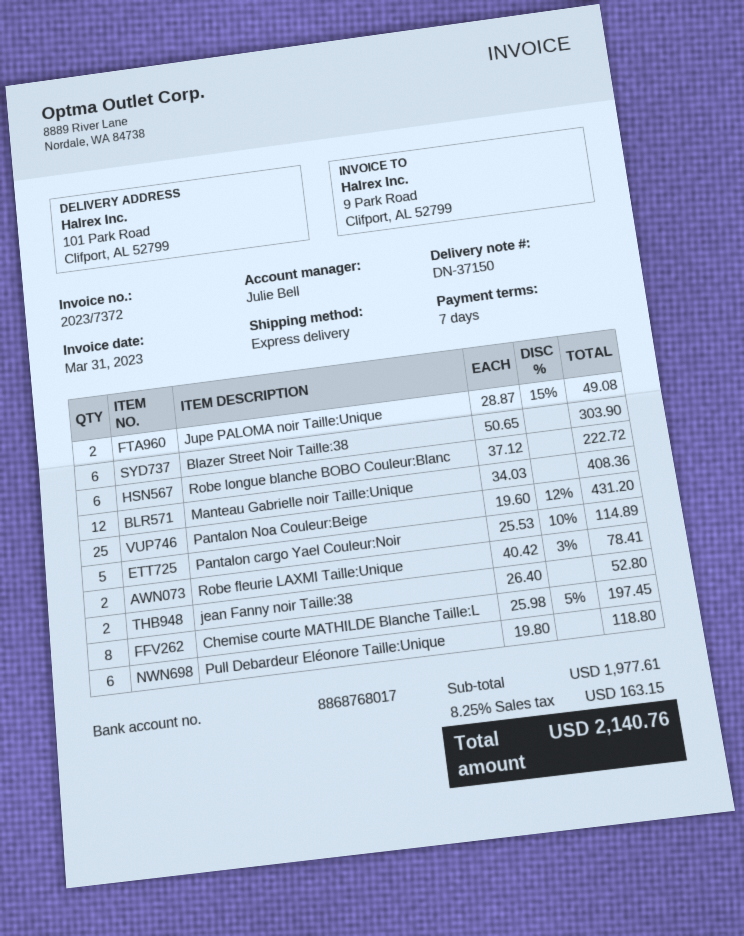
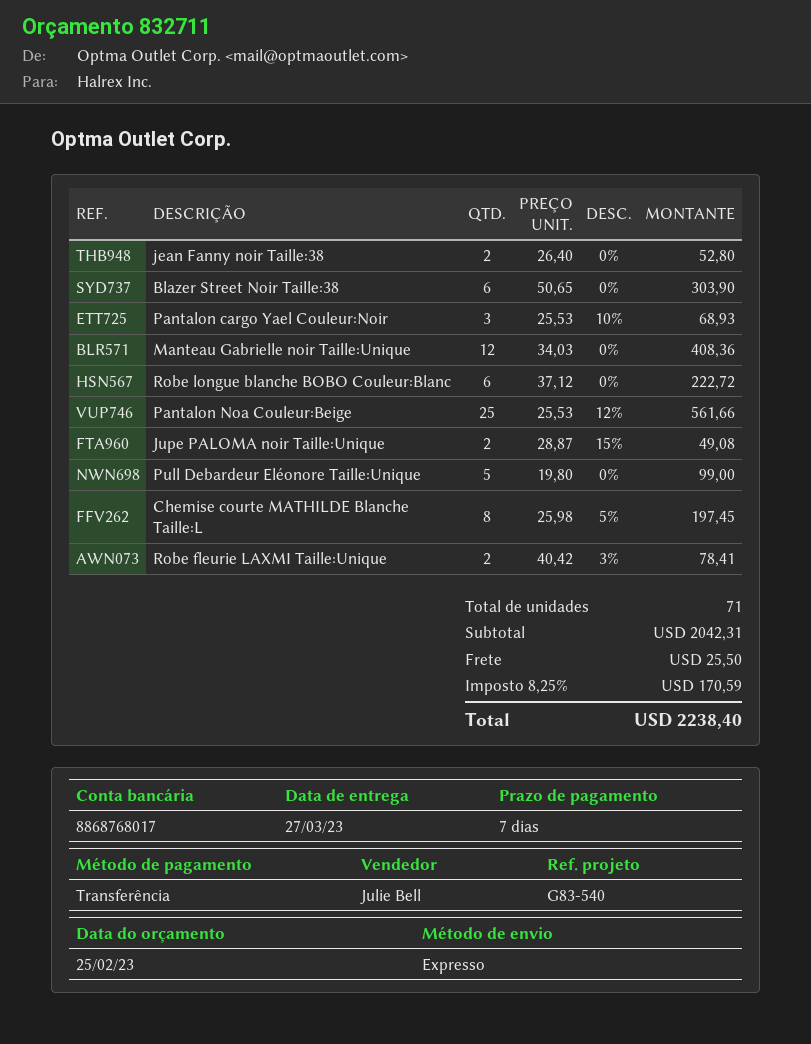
Pantalon Noa Couleur:Beige: 25 x 19.60 - 12% = 431.20 -> 25 x 25.53 - 12% = 561.66
Pantalon cargo Yael Couleur:Noir: 5 x 25.53 - 10% = 114.89 -> 3 x 25.53 - 10% = 68.93
Pull Debardeur Eléonore Taille:Unique: 6 x 19.80 = 118.80 -> 5 x 19.80 = 99.00
subtotal: 1977.61 -> 2042.31
shipping: none -> 25.50
tax: 8.25% = 163.15 -> 8.25% = 170.59
total: 2140.76 -> 2238.40

